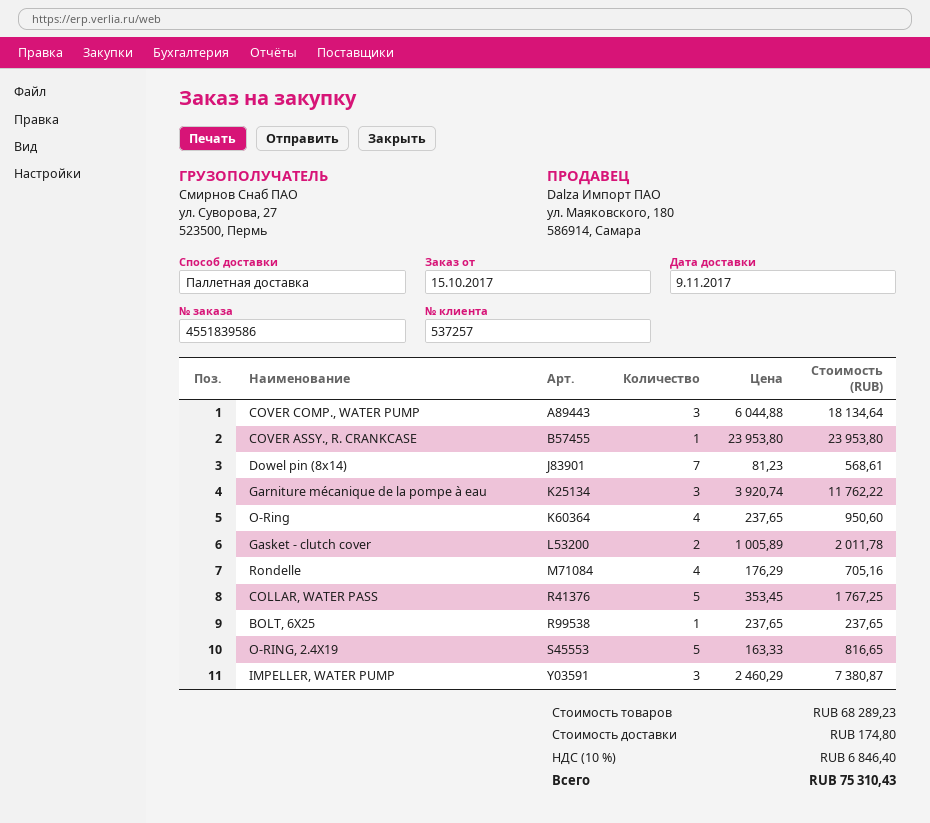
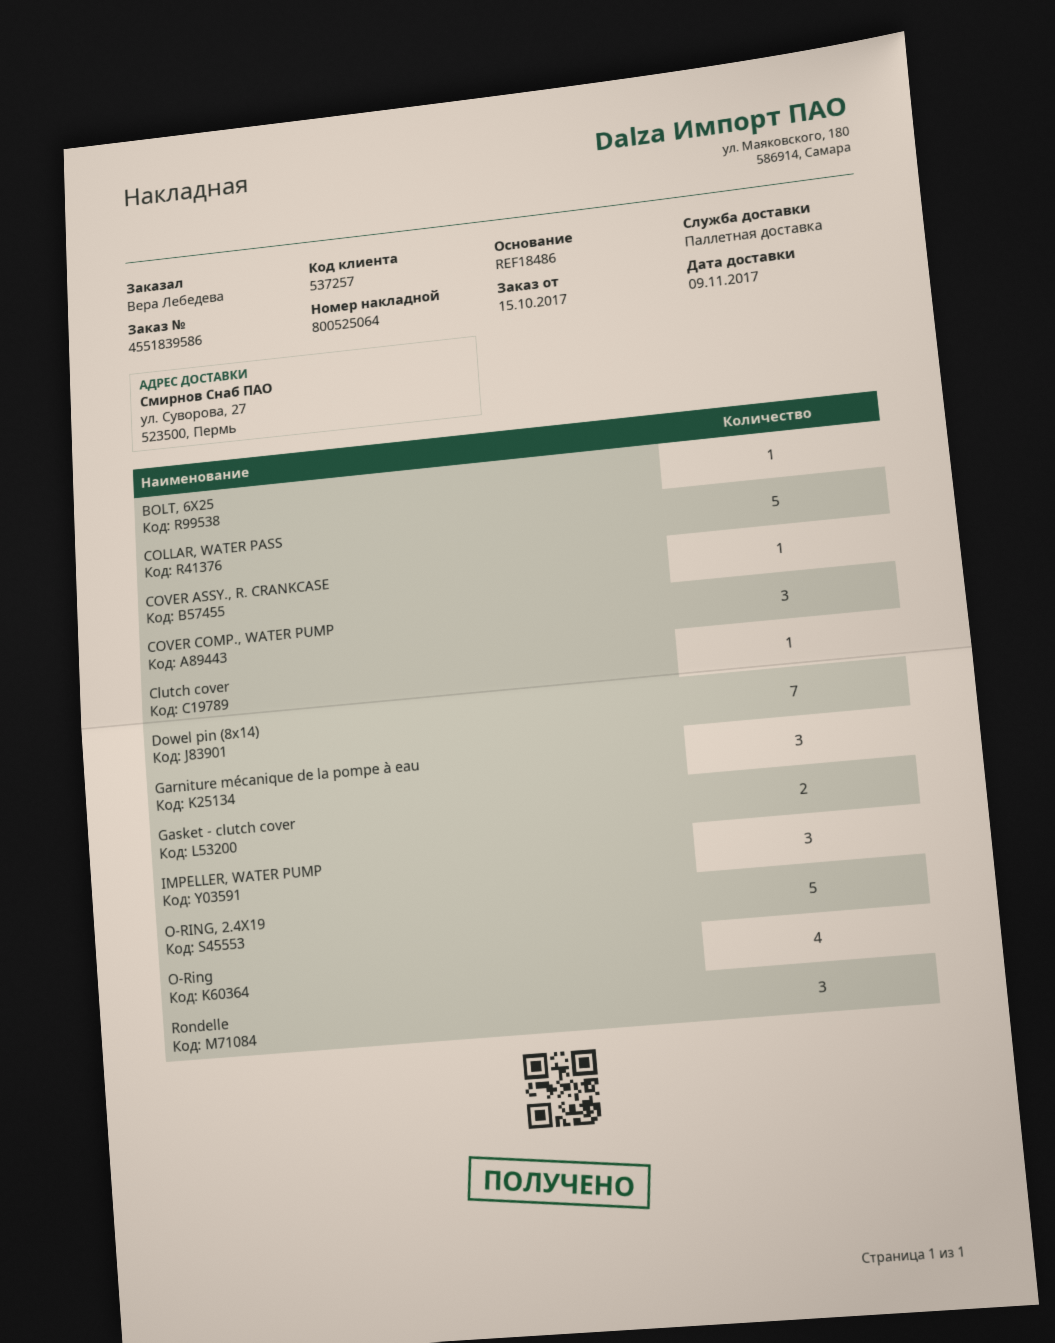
Rondelle: 4 -> 3
Clutch cover: none -> 1

